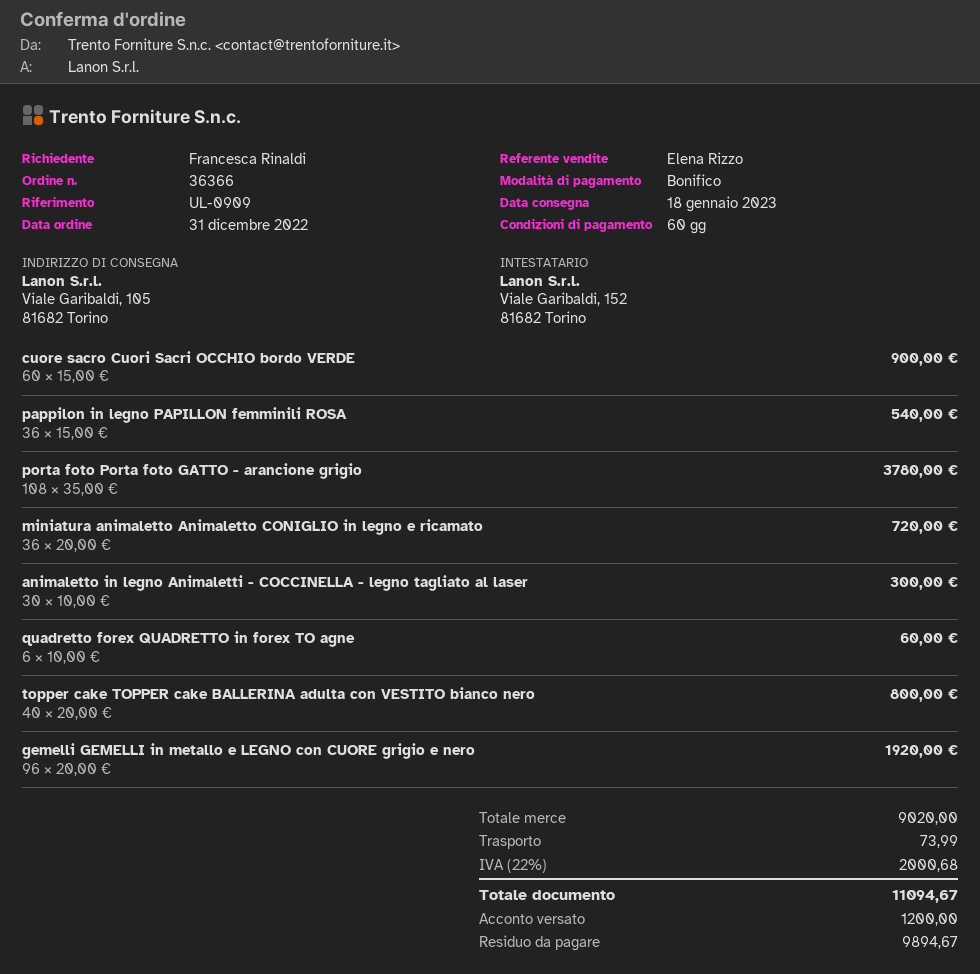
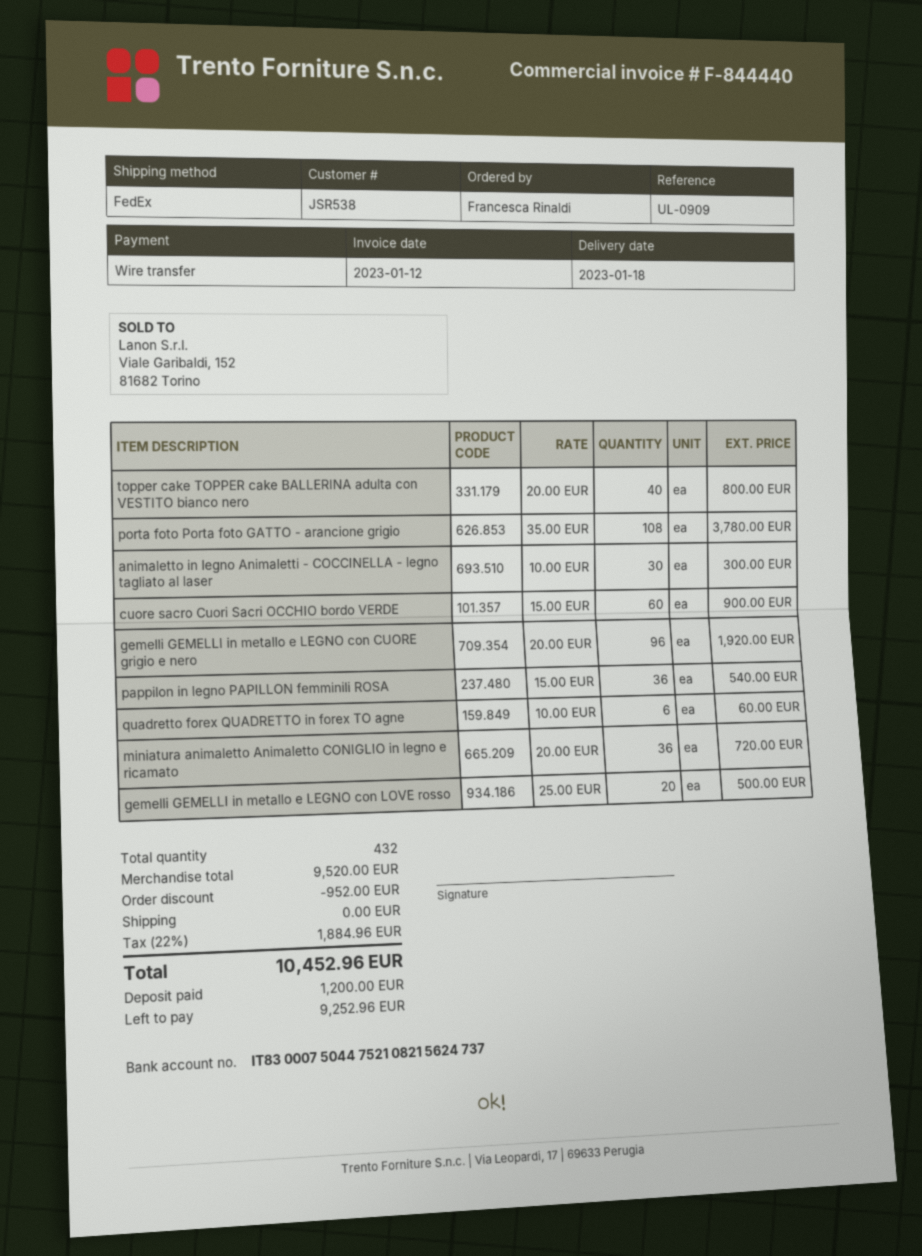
gemelli GEMELLI in metallo e LEGNO con LOVE rosso: none -> 20 x 25.00 = 500.00
subtotal: 9020.00 -> 9520.00
discount: none -> 952.00
shipping: 73.99 -> 0.00
tax: 22% = 2000.68 -> 22% = 1884.96
total: 11094.67 -> 10452.96
balance: 9894.67 -> 9252.96

